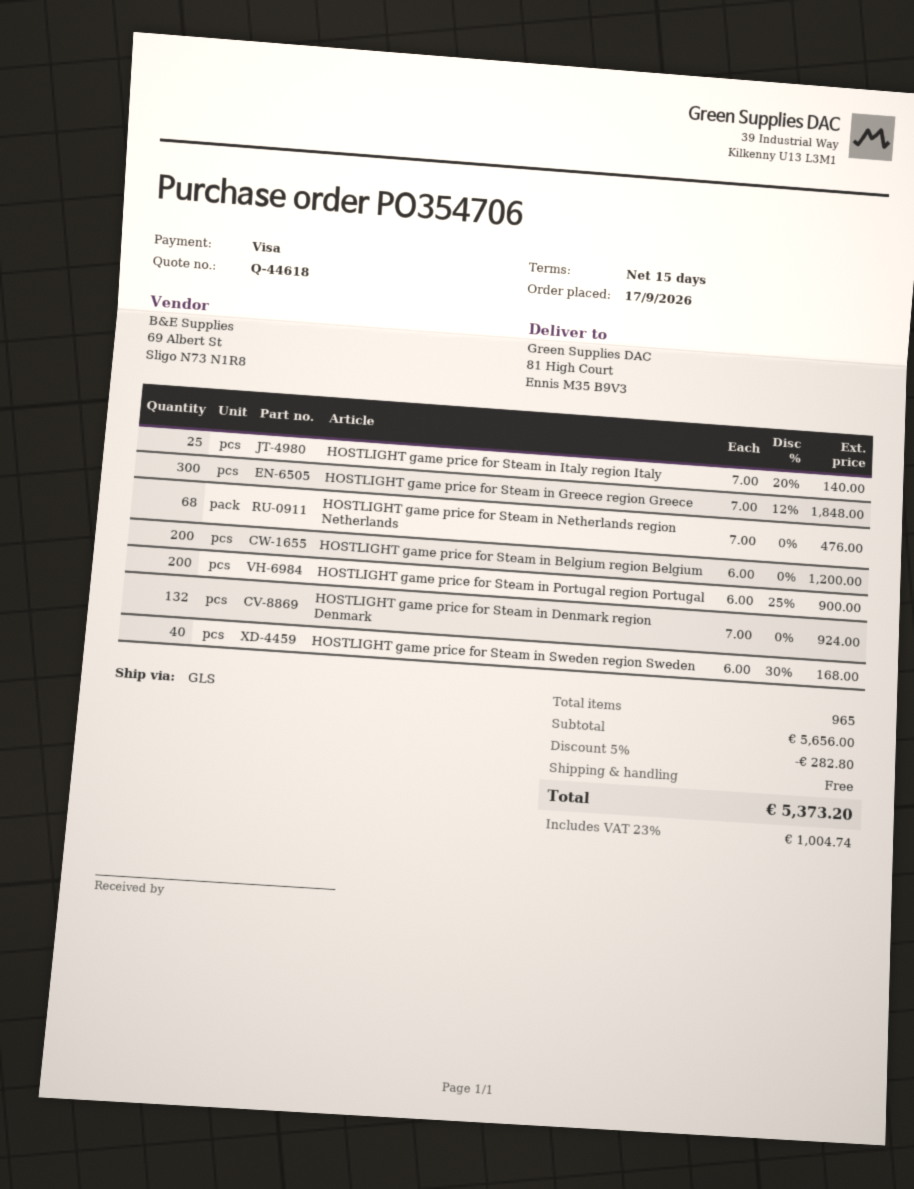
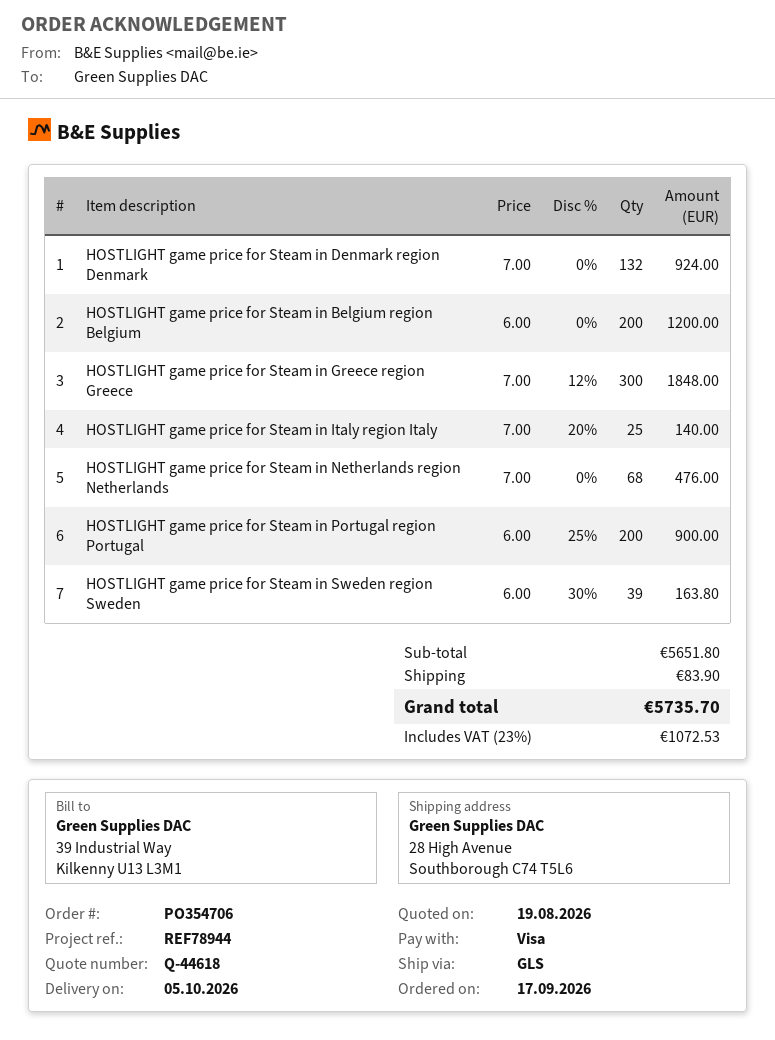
ship to: 81 High Court, Ennis M35 B9V3 -> 28 High Avenue, Southborough C74 T5L6
HOSTLIGHT game price for Steam in Sweden region Sweden: 40 x 6.00 - 30% = 168.00 -> 39 x 6.00 - 30% = 163.80
subtotal: 5656.00 -> 5651.80
discount: 5% = 282.80 -> none
shipping: 0.00 -> 83.90
tax: 23% = 1004.74 -> 23% = 1072.53
total: 5373.20 -> 5735.70

